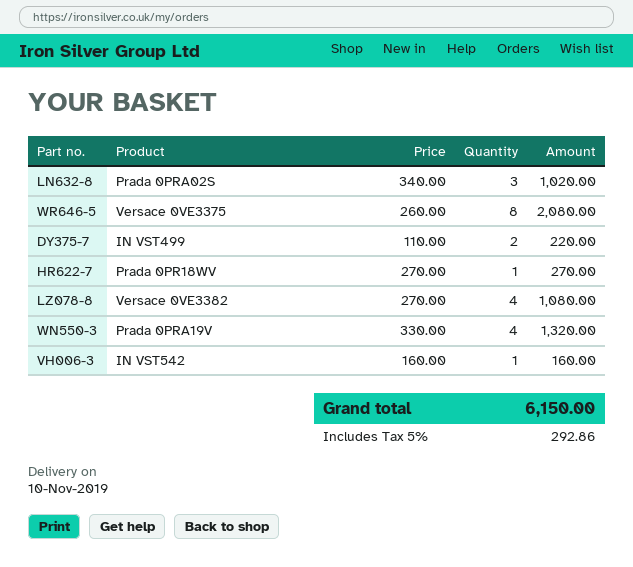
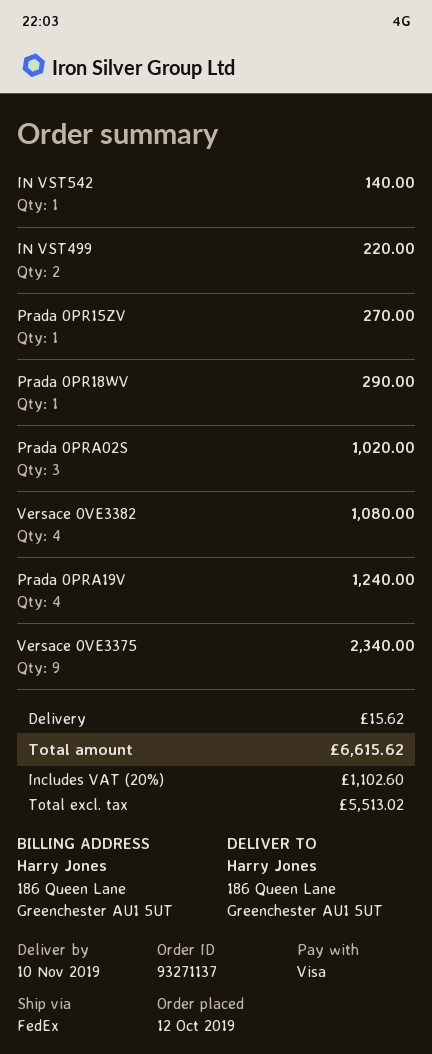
Versace 0VE3375: 8 for 2080.00 -> 9 for 2340.00
Prada 0PR18WV: 1 for 270.00 -> 1 for 290.00
Prada 0PRA19V: 4 for 1320.00 -> 4 for 1240.00
IN VST542: 1 for 160.00 -> 1 for 140.00
Prada 0PR15ZV: none -> 1 for 270.00
shipping: none -> 15.62
tax: 5% = 292.86 -> 20% = 1102.60
total: 6150.00 -> 6615.62

